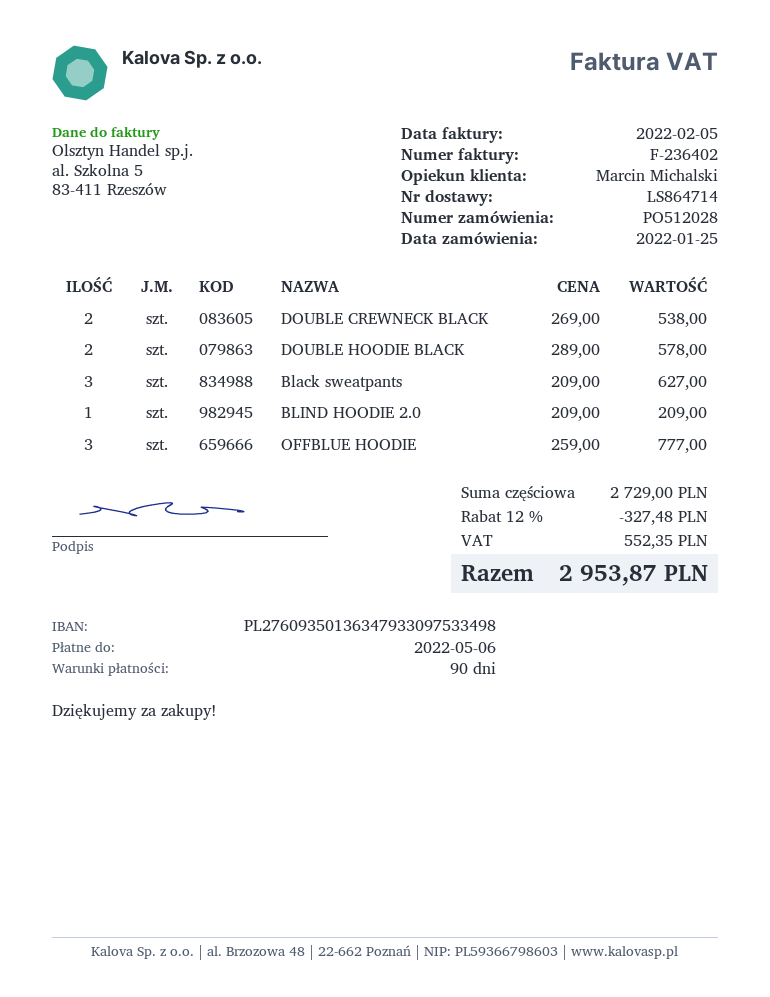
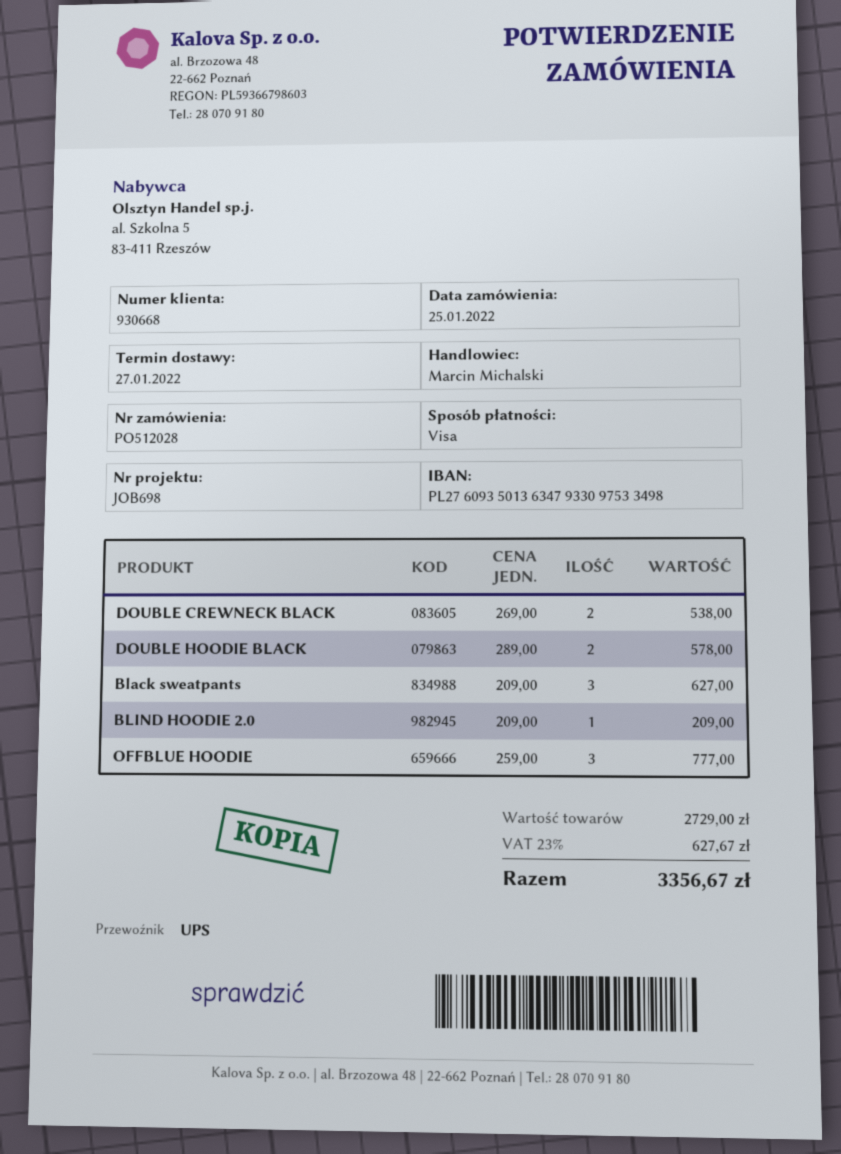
discount: 12% = 327.48 -> none
tax: 552.35 -> 627.67
total: 2953.87 -> 3356.67

